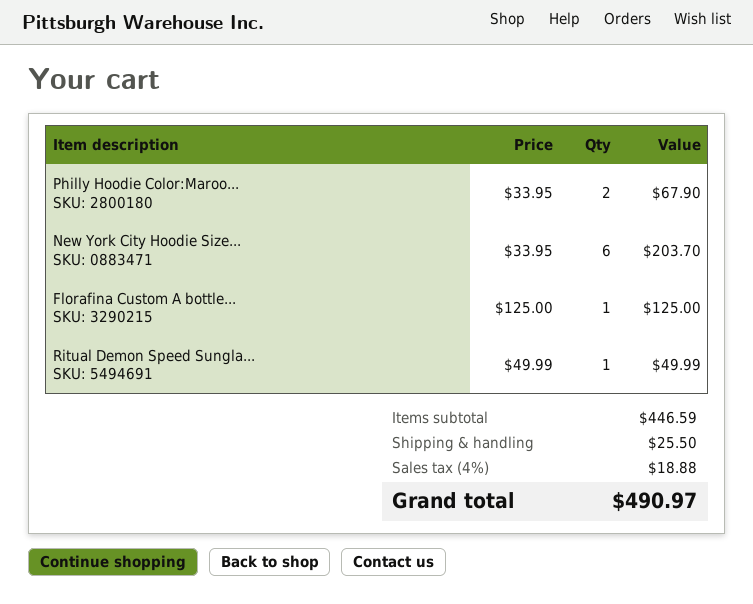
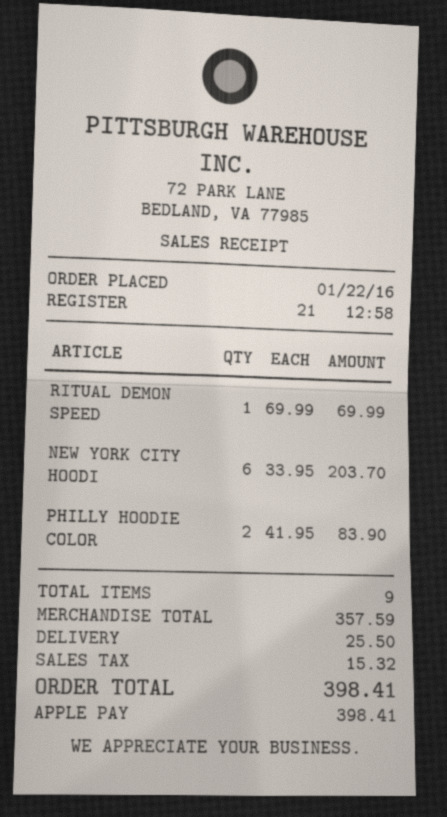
Philly Hoodie Color:Maroo...: 2 x 33.95 = 67.90 -> 2 x 41.95 = 83.90
Florafina Custom A bottle...: 1 x 125.00 = 125.00 -> none
Ritual Demon Speed Sungla...: 1 x 49.99 = 49.99 -> 1 x 69.99 = 69.99
subtotal: 446.59 -> 357.59
tax: 18.88 -> 15.32
total: 490.97 -> 398.41

